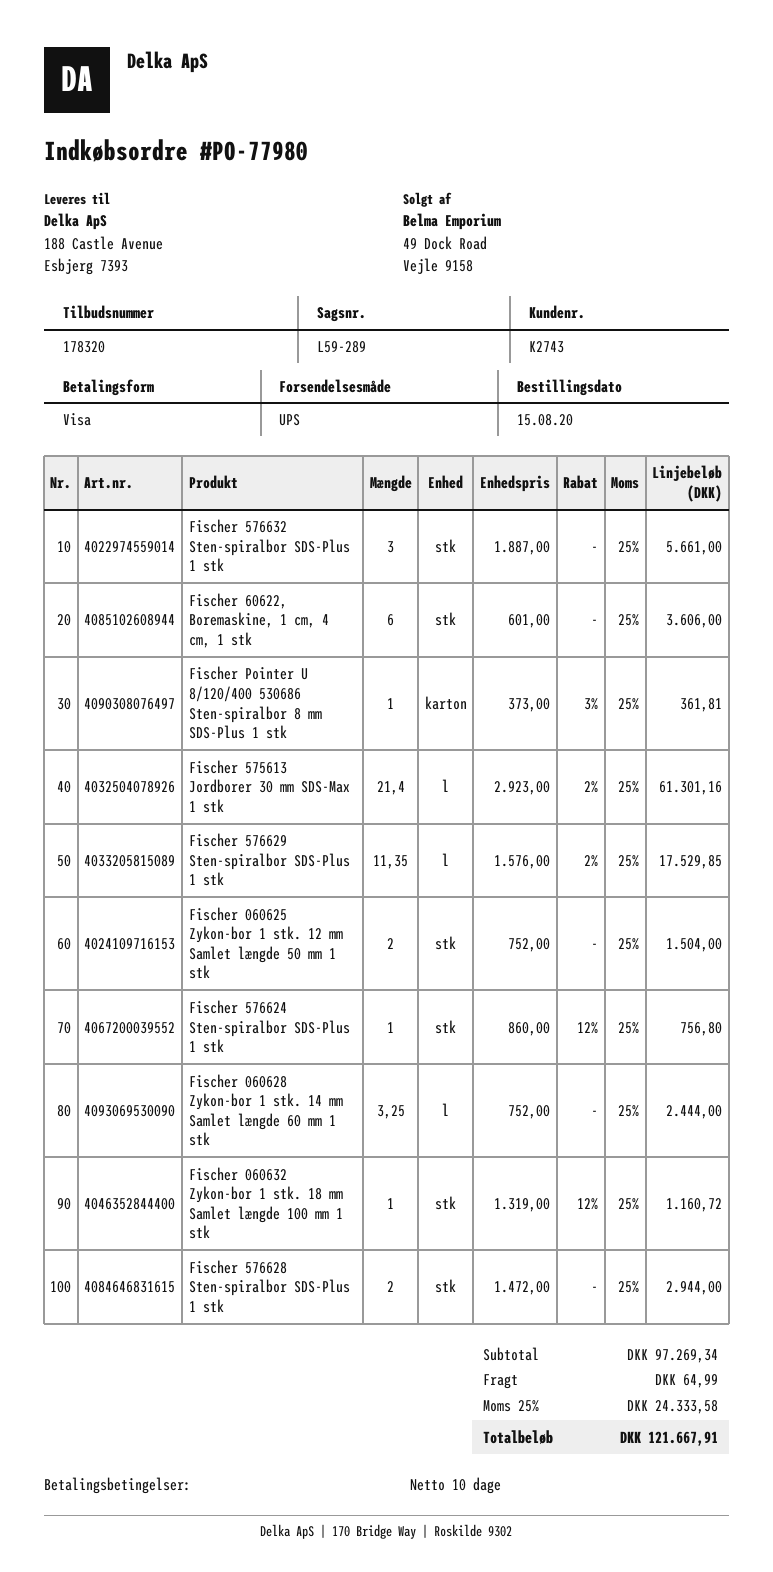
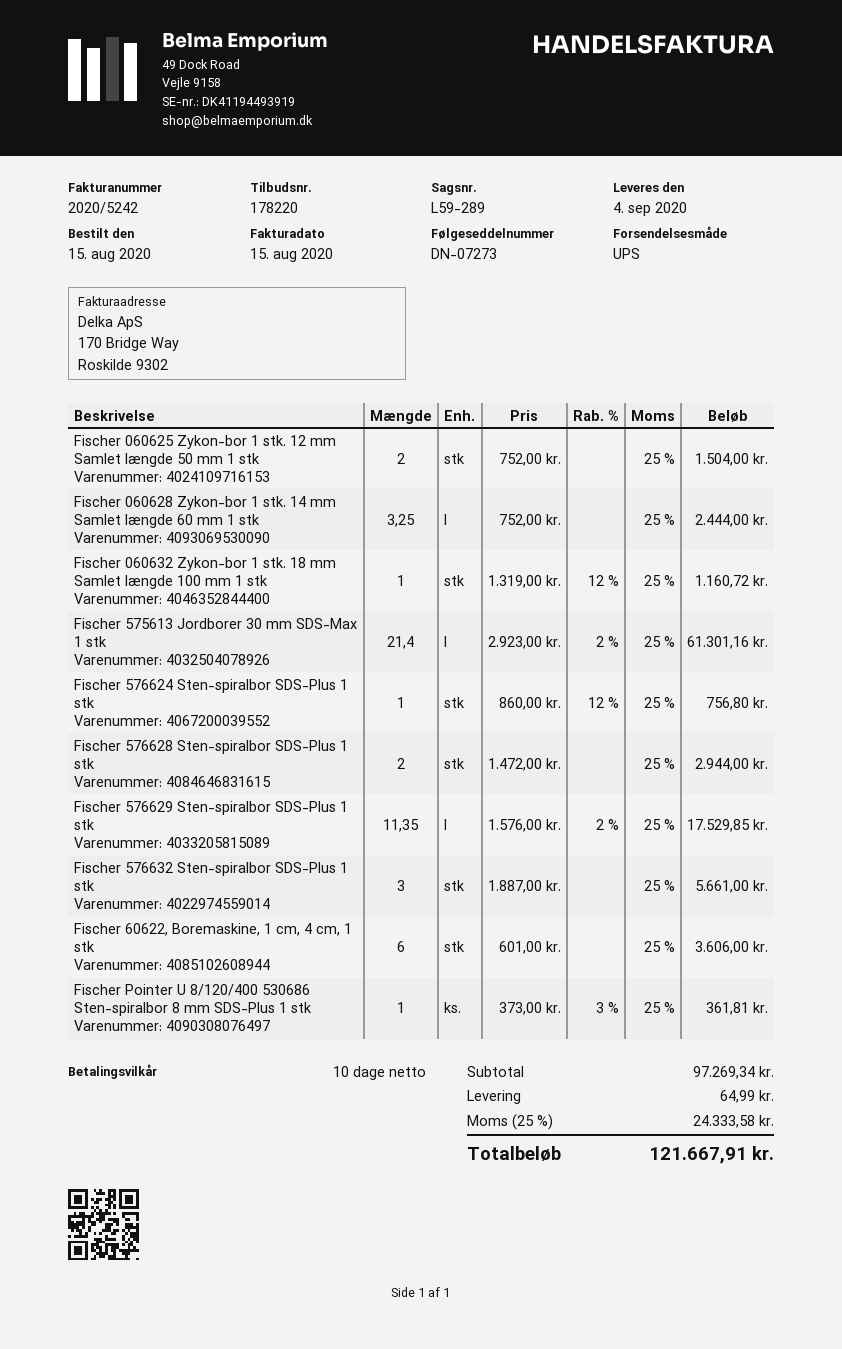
quote number: 178320 -> 178220

